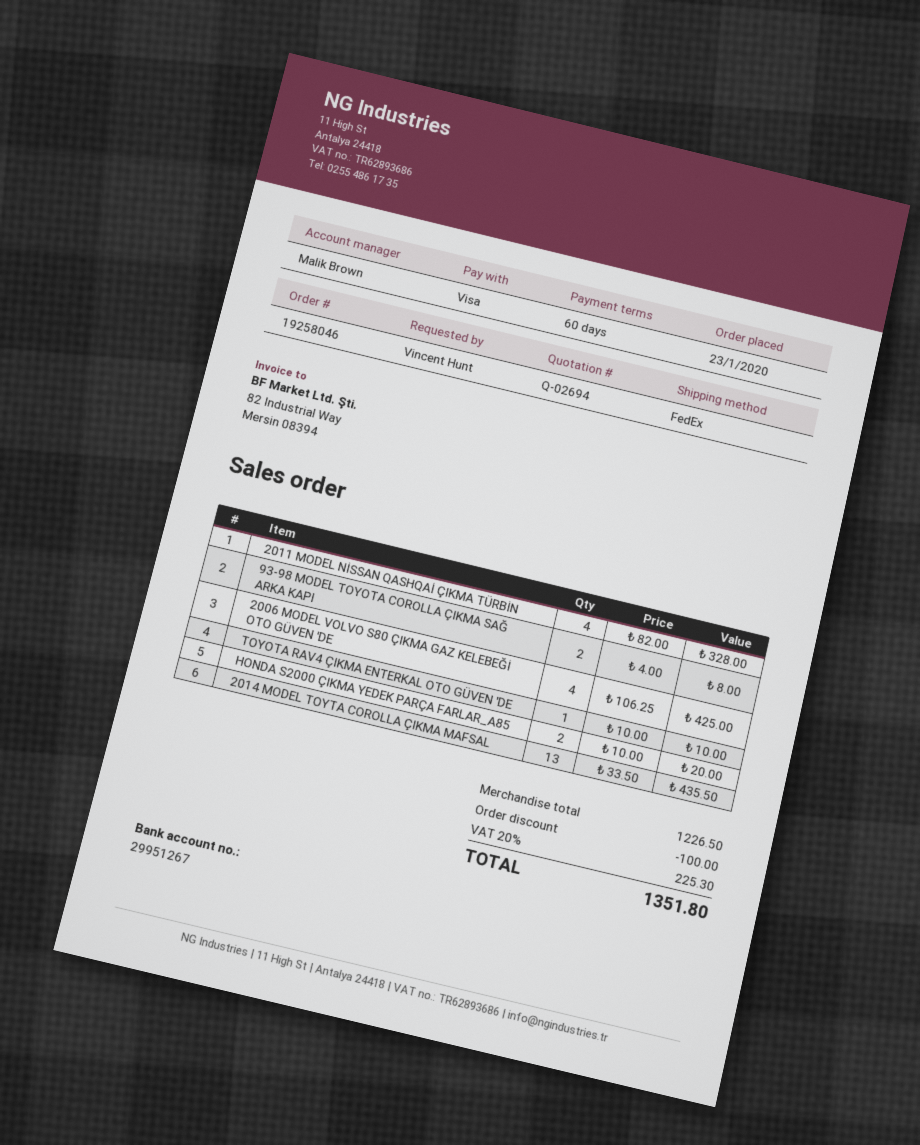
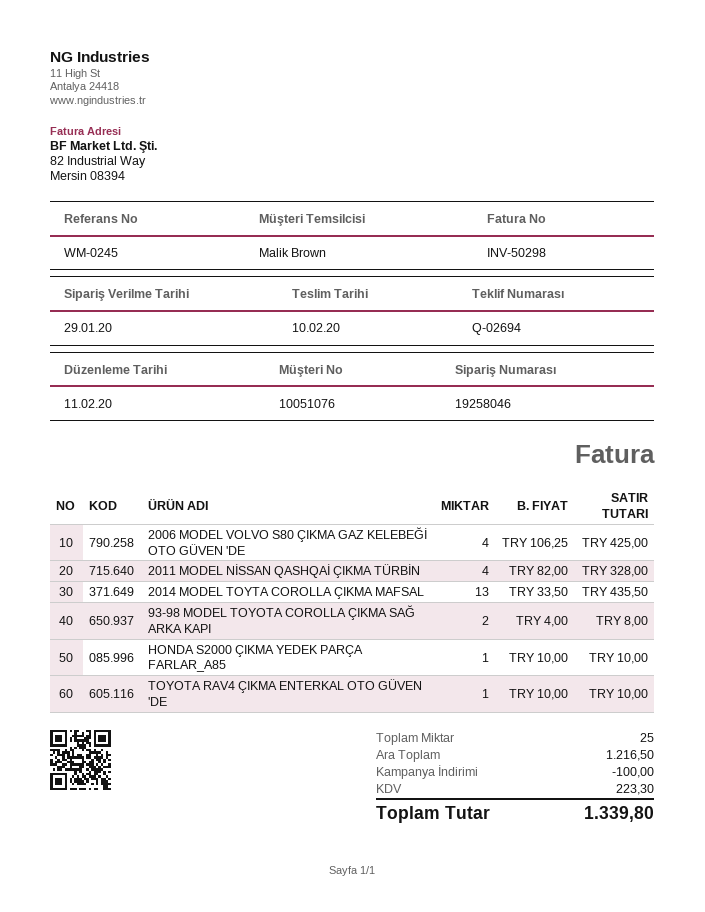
order date: 2020-01-23 -> 2020-01-29
HONDA S2000 ÇIKMA YEDEK PARÇA FARLAR_A85: 2 x 10.00 = 20.00 -> 1 x 10.00 = 10.00
subtotal: 1226.50 -> 1216.50
tax: 225.30 -> 223.30
total: 1351.80 -> 1339.80

